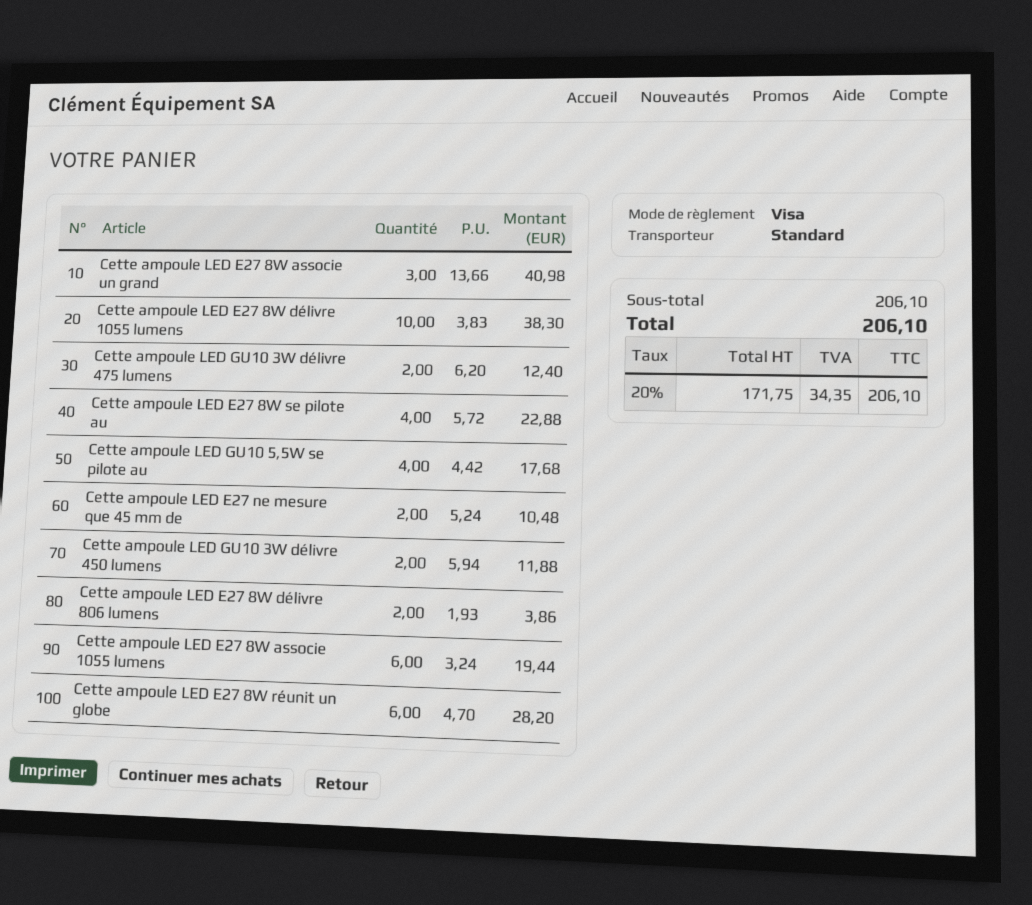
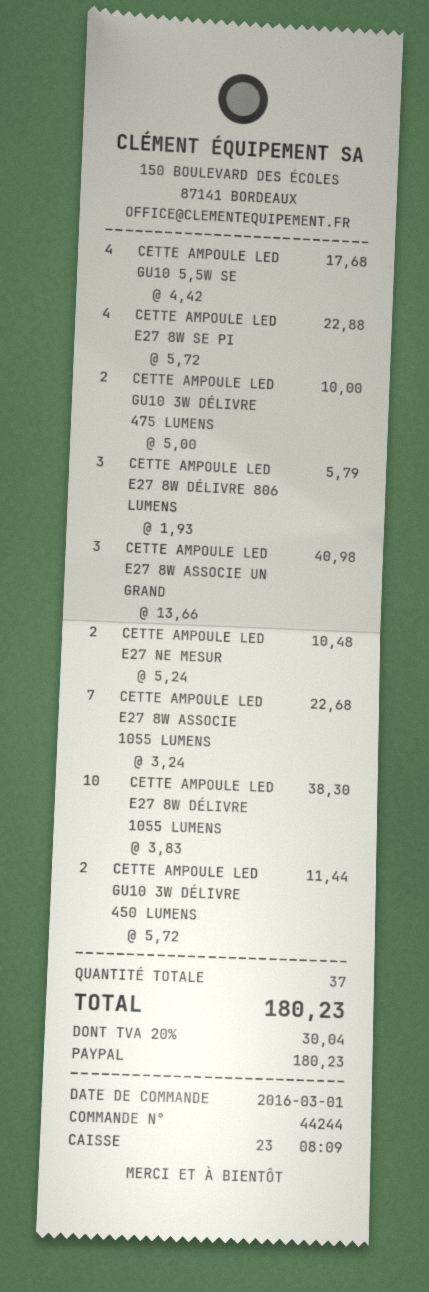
payment method: Visa -> PayPal
Cette ampoule LED GU10 3W délivre 475 lumens: 2 x 6.20 = 12.40 -> 2 x 5.00 = 10.00
Cette ampoule LED GU10 3W délivre 450 lumens: 2 x 5.94 = 11.88 -> 2 x 5.72 = 11.44
Cette ampoule LED E27 8W délivre 806 lumens: 2 x 1.93 = 3.86 -> 3 x 1.93 = 5.79
Cette ampoule LED E27 8W associe 1055 lumens: 6 x 3.24 = 19.44 -> 7 x 3.24 = 22.68
Cette ampoule LED E27 8W réunit un globe: 6 x 4.70 = 28.20 -> none
tax: 20% = 34.35 -> 20% = 30.04
total: 206.10 -> 180.23

